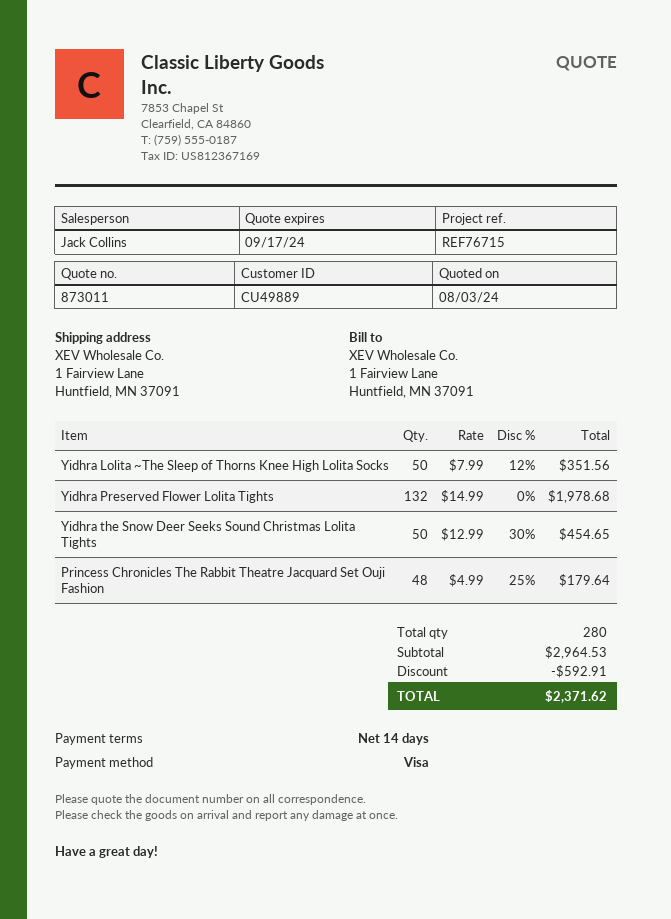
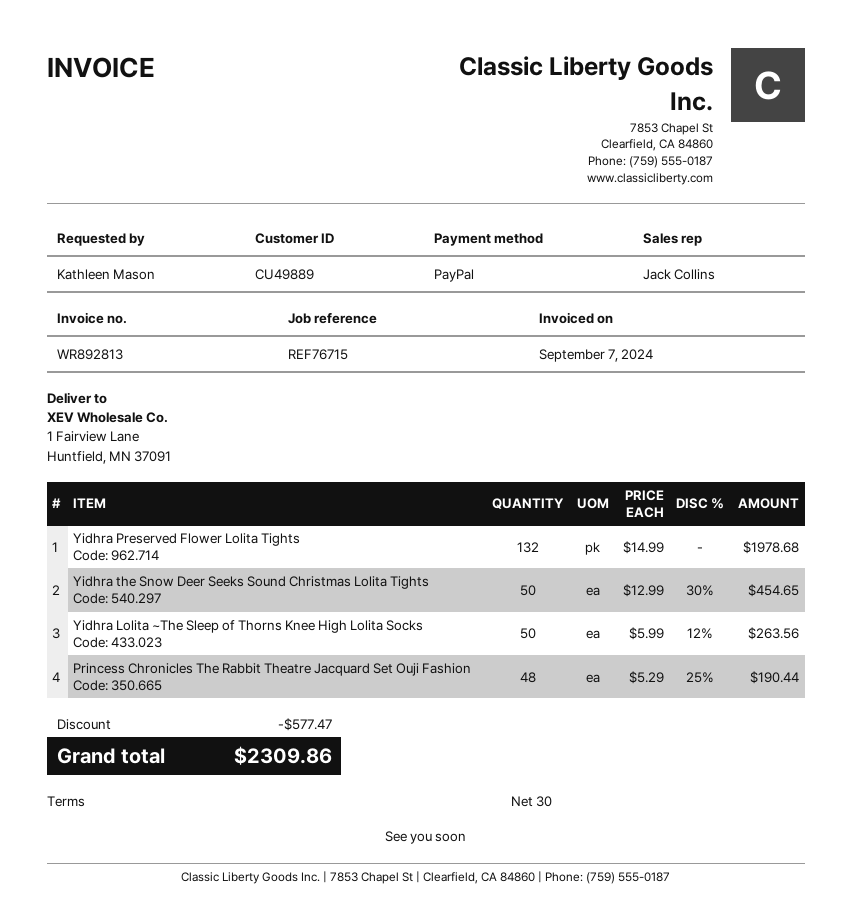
payment terms: 14 days -> 30 days
payment method: Visa -> PayPal
Yidhra Lolita ~The Sleep of Thorns Knee High Lolita Socks: 50 x 7.99 - 12% = 351.56 -> 50 x 5.99 - 12% = 263.56
Princess Chronicles The Rabbit Theatre Jacquard Set Ouji Fashion: 48 x 4.99 - 25% = 179.64 -> 48 x 5.29 - 25% = 190.44
discount: 592.91 -> 577.47
total: 2371.62 -> 2309.86

